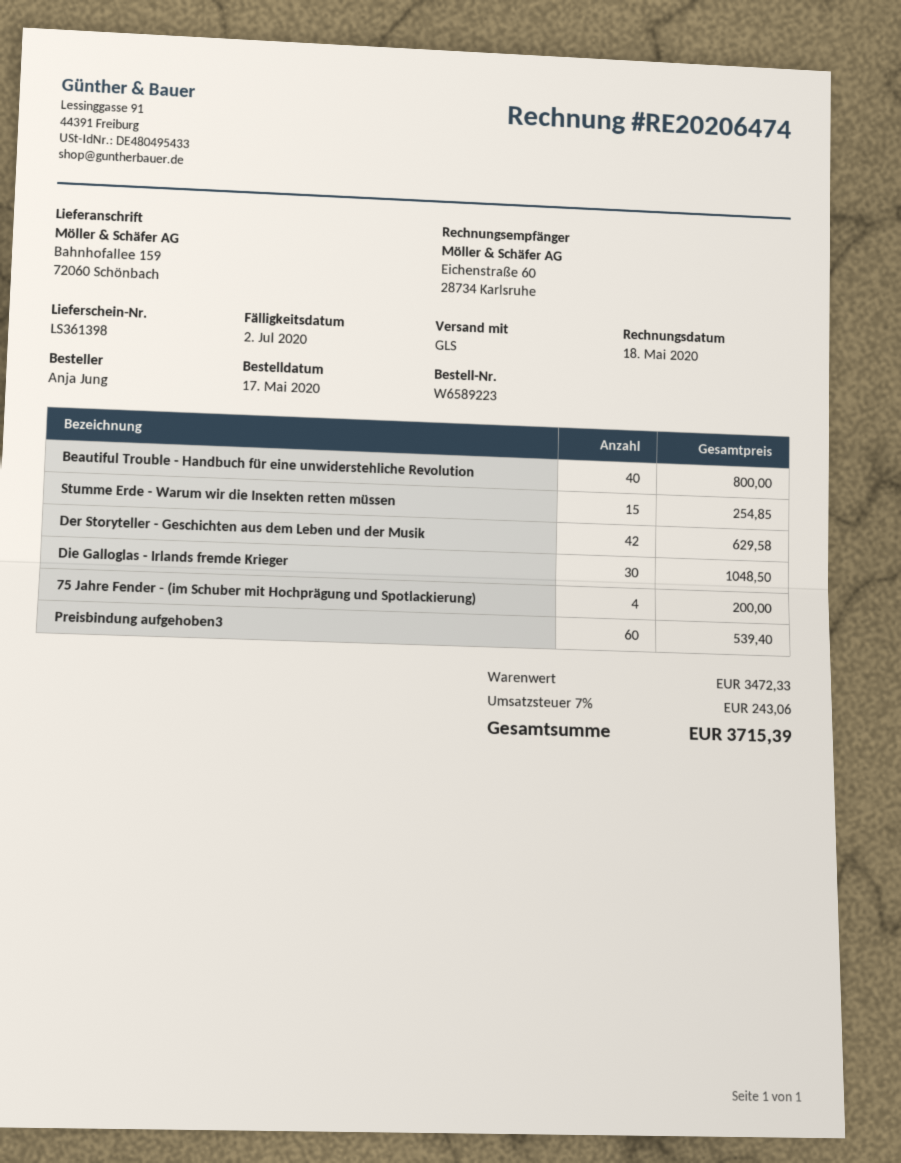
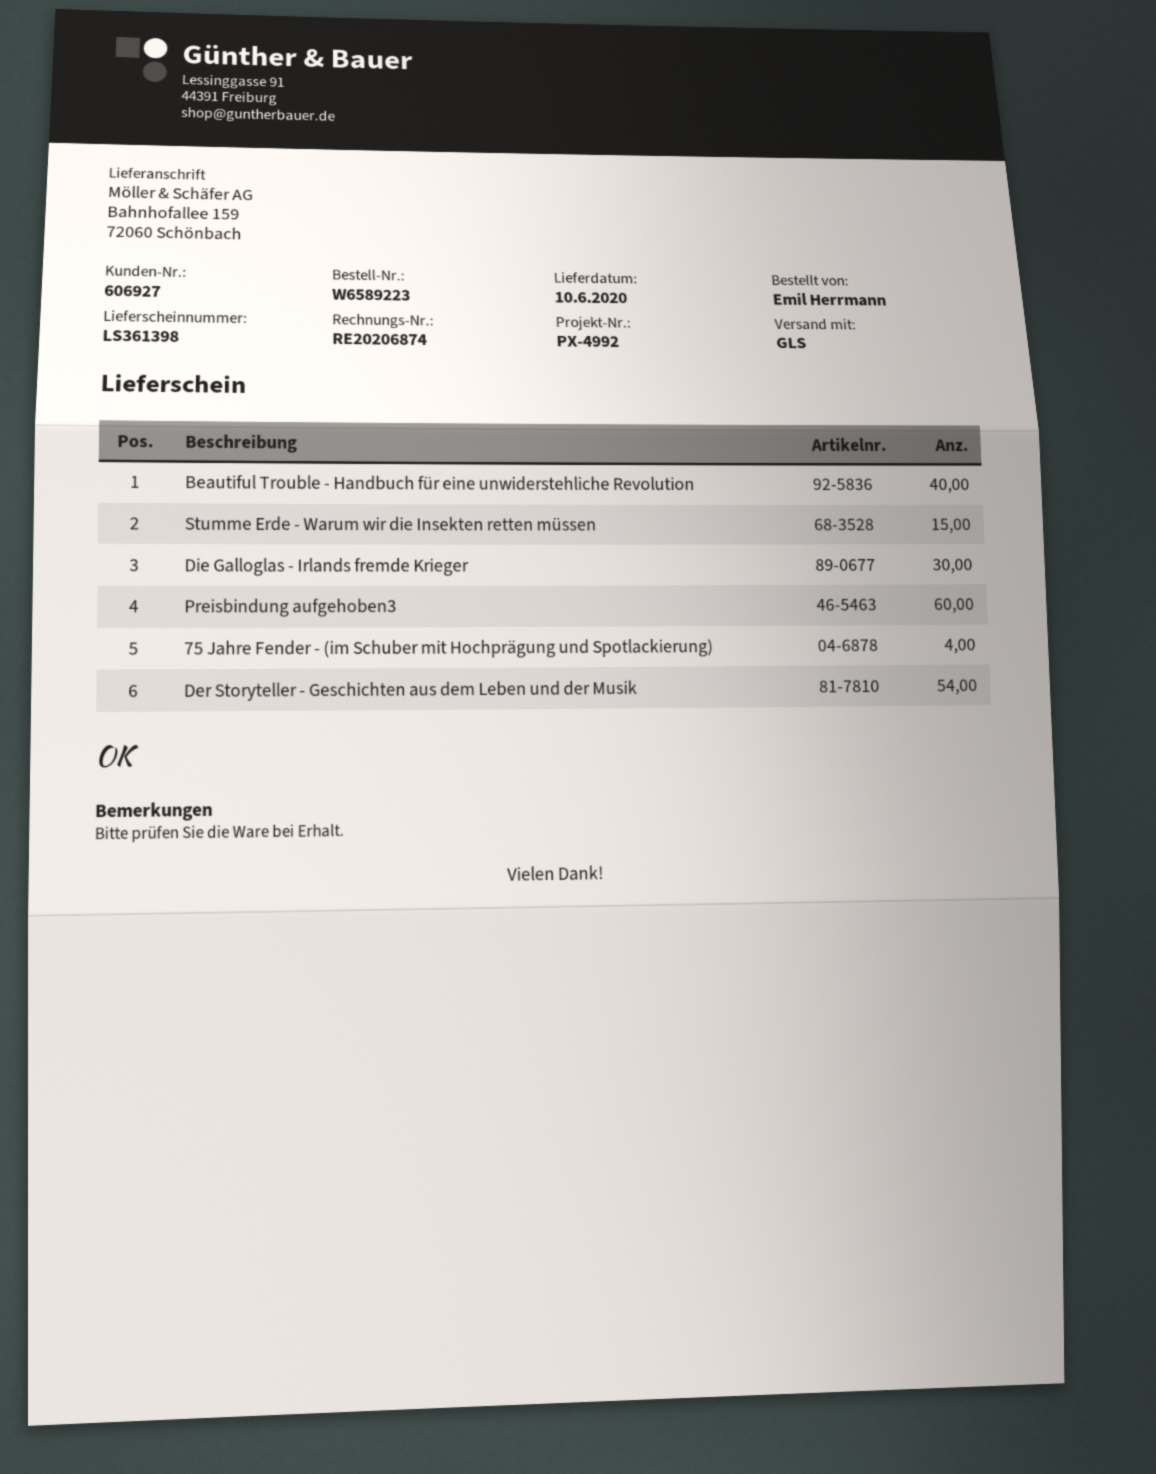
invoice number: RE20206474 -> RE20206874
ordered by: Anja Jung -> Emil Herrmann
Der Storyteller - Geschichten aus dem Leben und der Musik: 42 -> 54

